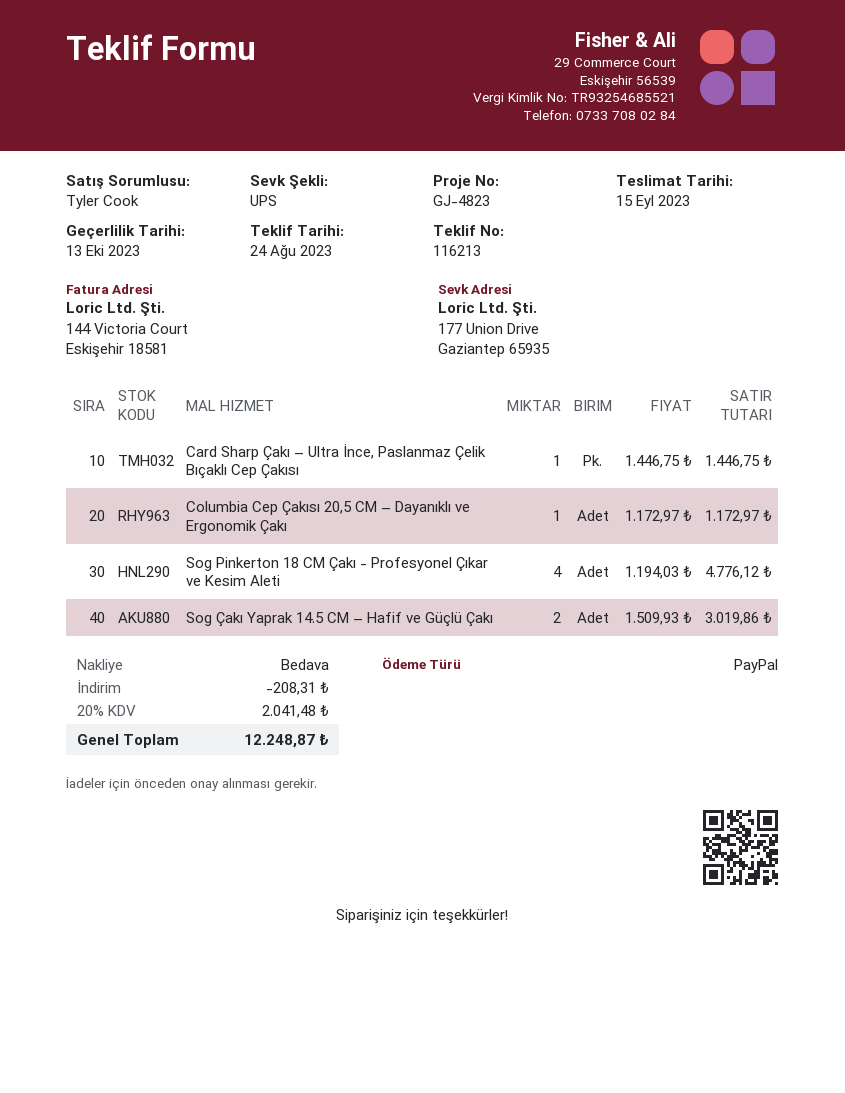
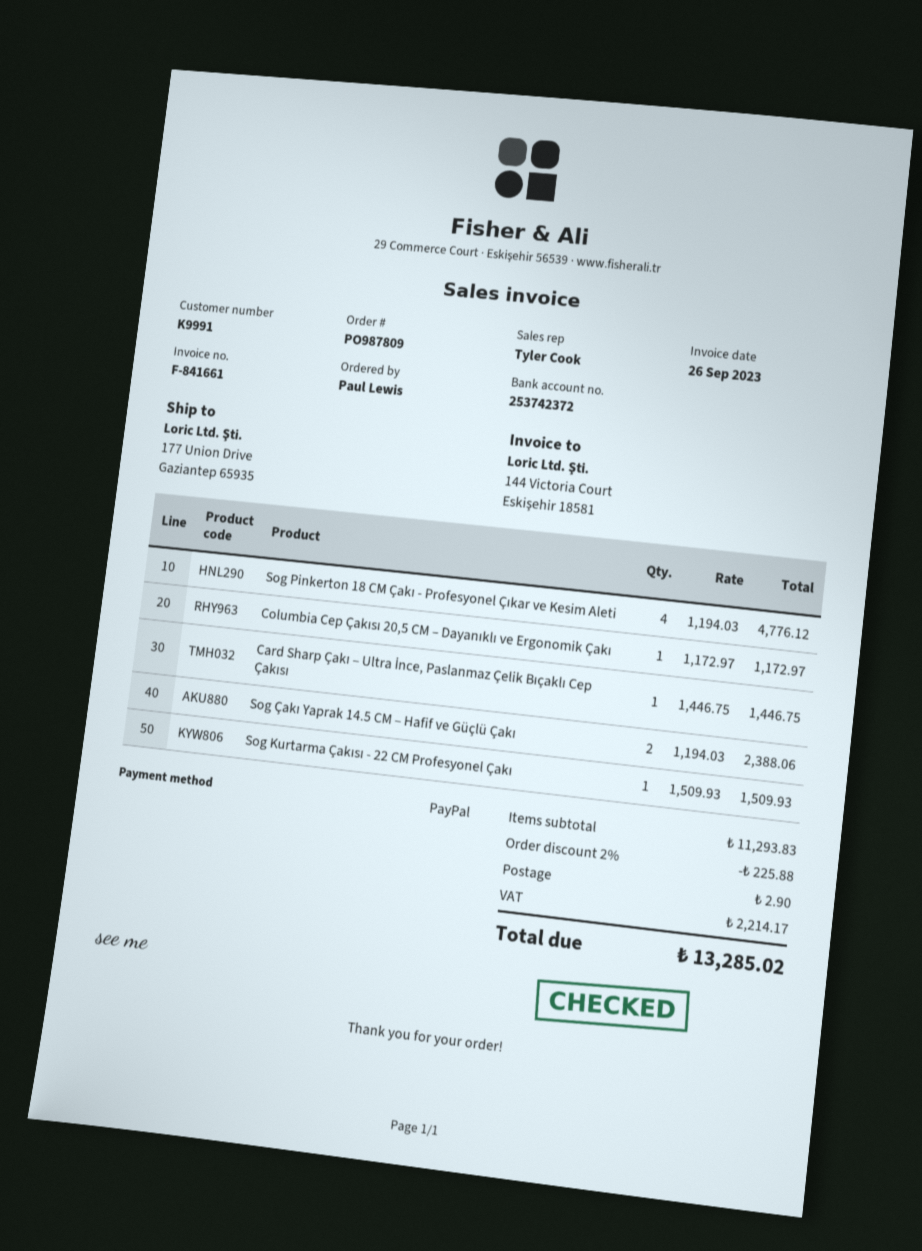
Sog Çakı Yaprak 14.5 CM – Hafif ve Güçlü Çakı: 2 x 1509.93 = 3019.86 -> 2 x 1194.03 = 2388.06
Sog Kurtarma Çakısı - 22 CM Profesyonel Çakı: none -> 1 x 1509.93 = 1509.93
discount: 208.31 -> 225.88
shipping: 0.00 -> 2.90
tax: 2041.48 -> 2214.17
total: 12248.87 -> 13285.02

